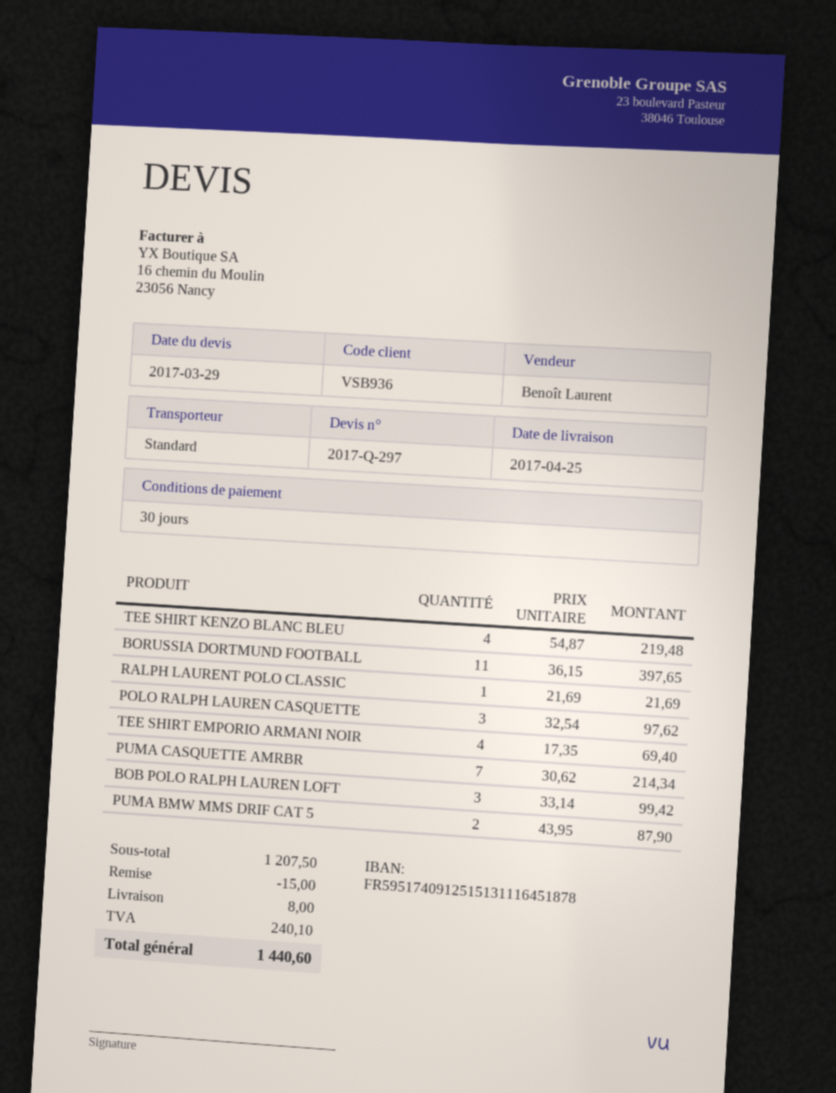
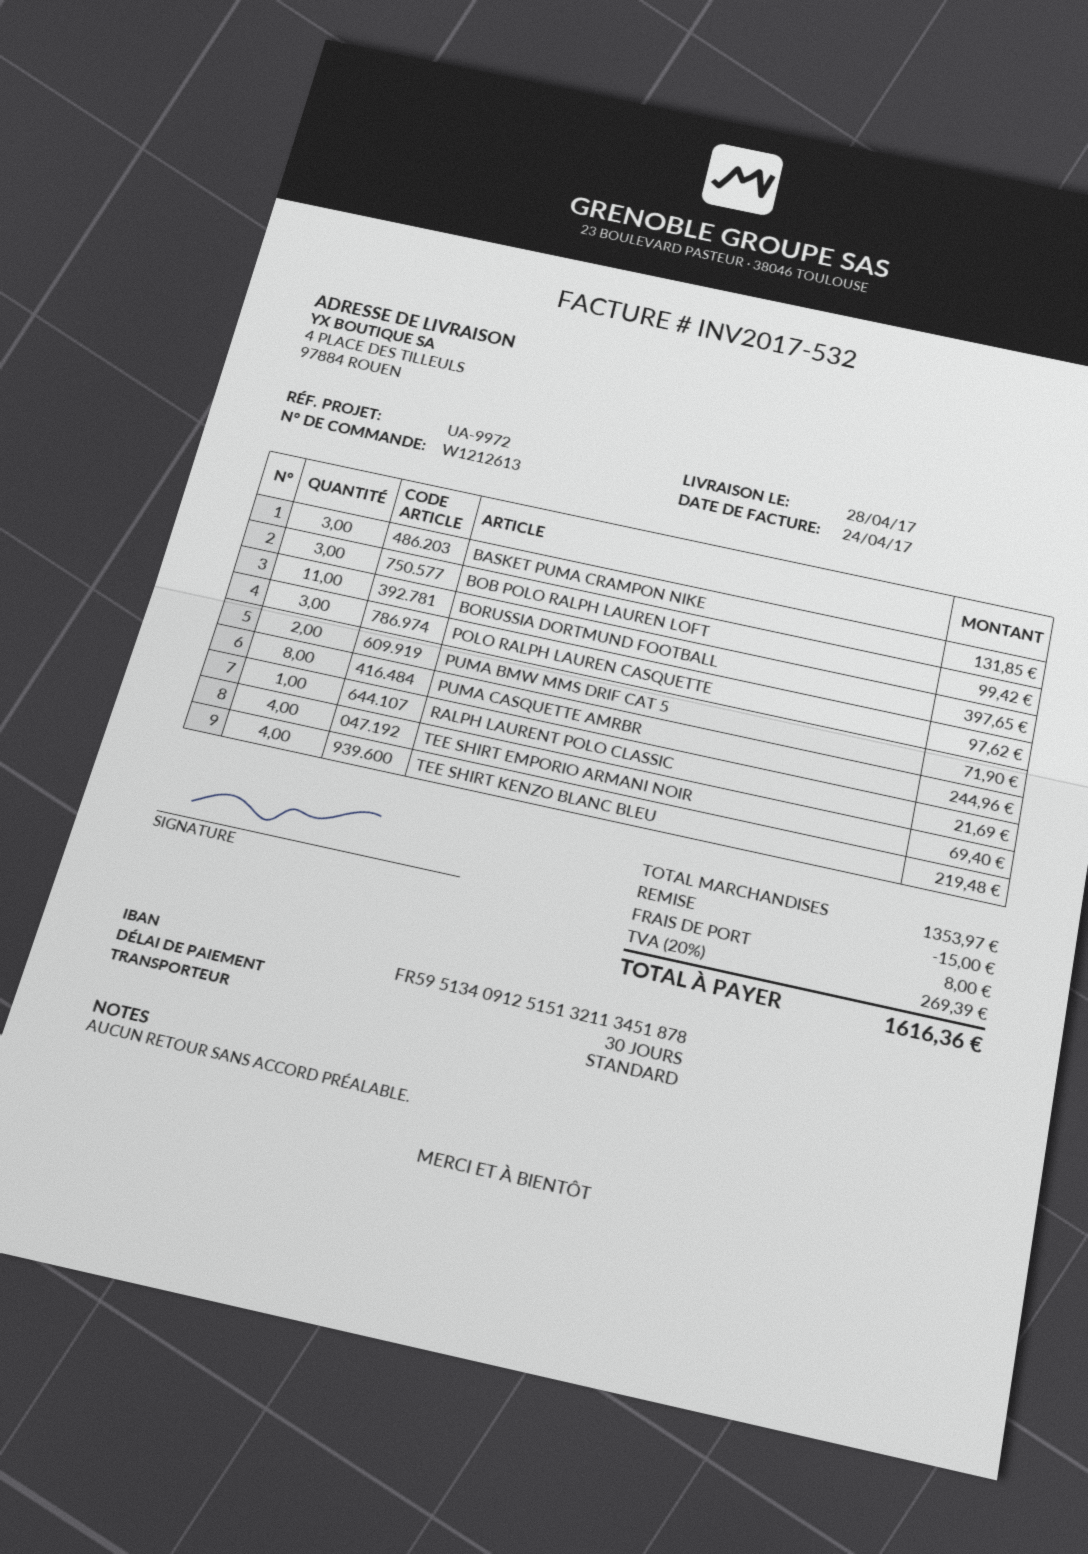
delivery date: 2017-04-25 -> 2017-04-28
bank account: FR5951740912515131116451878 -> FR5951340912515132113451878
PUMA CASQUETTE AMRBR: 7 for 214.34 -> 8 for 244.96
PUMA BMW MMS DRIF CAT 5: 2 for 87.90 -> 2 for 71.90
BASKET PUMA CRAMPON NIKE: none -> 3 for 131.85
subtotal: 1207.50 -> 1353.97
tax: 240.10 -> 269.39
total: 1440.60 -> 1616.36

